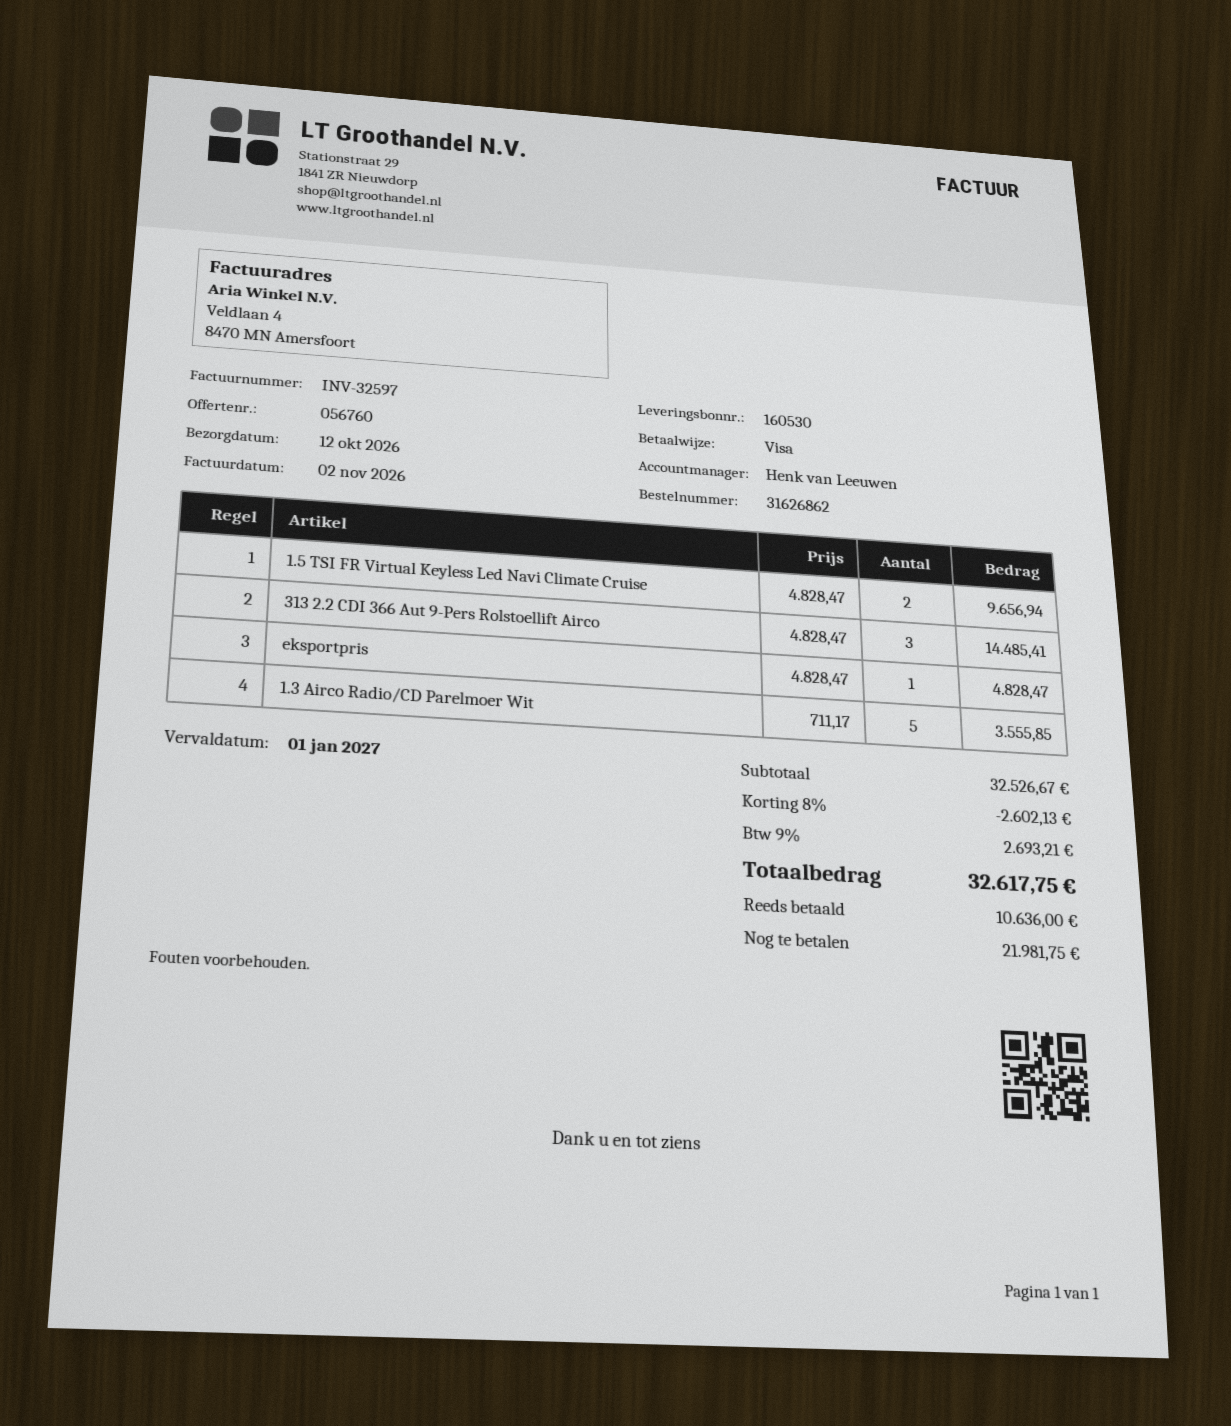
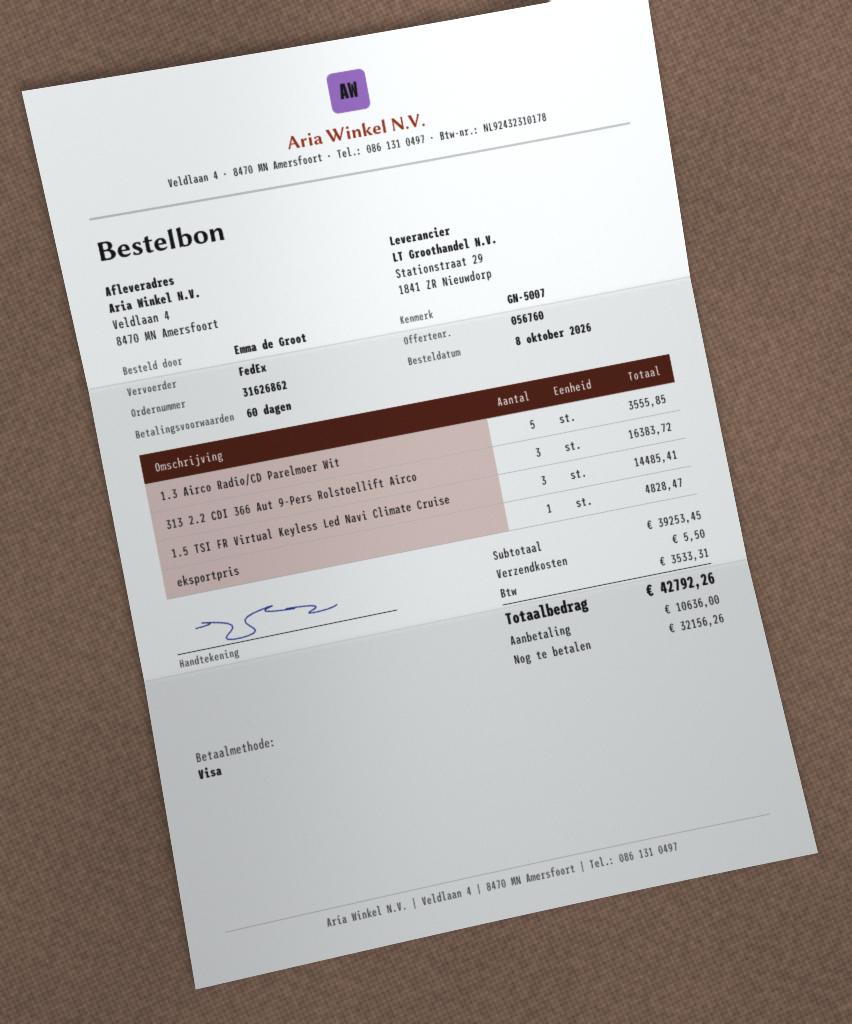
1.5 TSI FR Virtual Keyless Led Navi Climate Cruise: 2 for 9656.94 -> 3 for 14485.41
313 2.2 CDI 366 Aut 9-Pers Rolstoellift Airco: 3 for 14485.41 -> 3 for 16383.72
subtotal: 32526.67 -> 39253.45
discount: 8% = 2602.13 -> none
shipping: none -> 5.50
tax: 2693.21 -> 3533.31
total: 32617.75 -> 42792.26
balance: 21981.75 -> 32156.26

